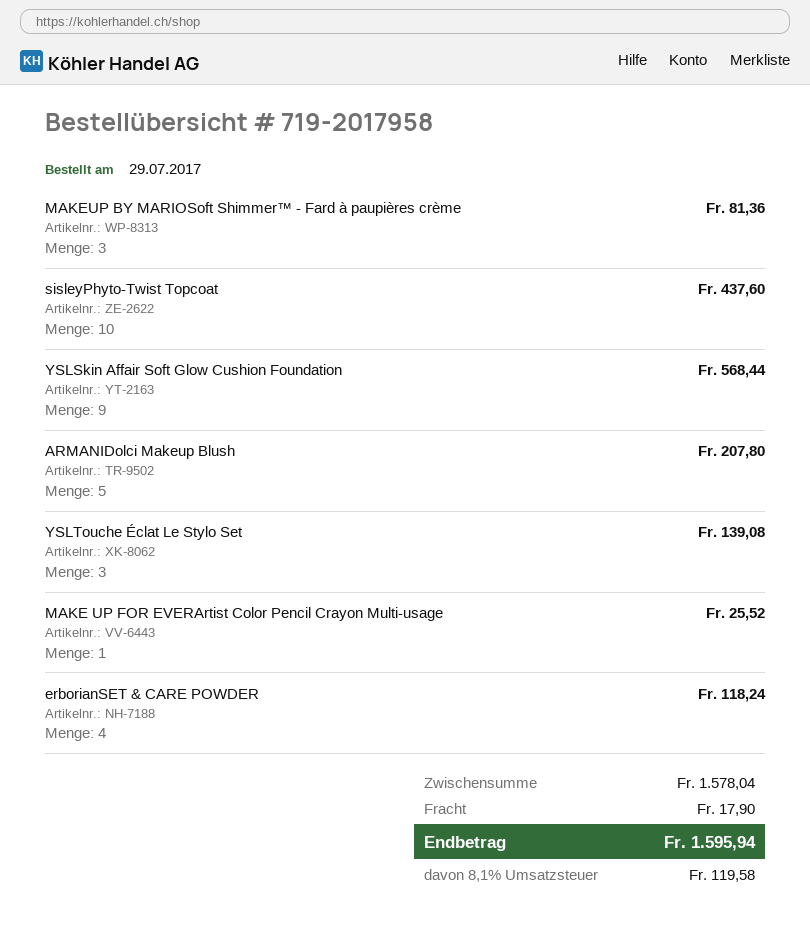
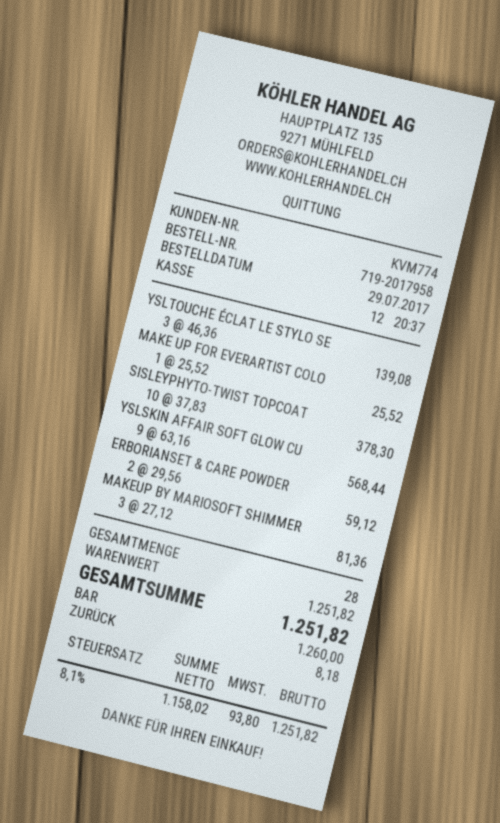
sisleyPhyto-Twist Topcoat: 10 for 437.60 -> 10 for 378.30
ARMANIDolci Makeup Blush: 5 for 207.80 -> none
erborianSET & CARE POWDER: 4 for 118.24 -> 2 for 59.12
subtotal: 1578.04 -> 1251.82
shipping: 17.90 -> none
tax: 8.1% = 119.58 -> 8.1% = 93.80
total: 1595.94 -> 1251.82

